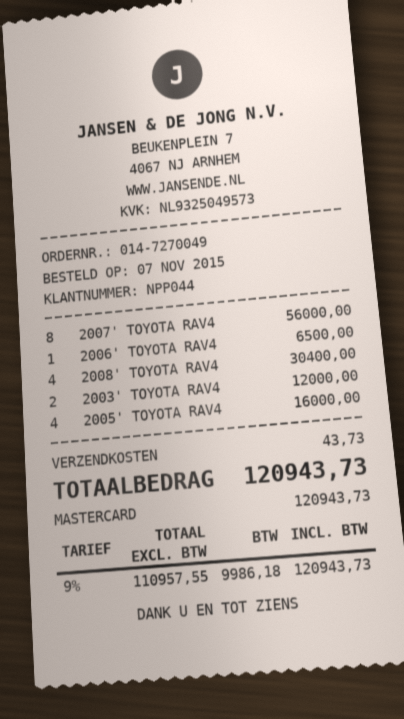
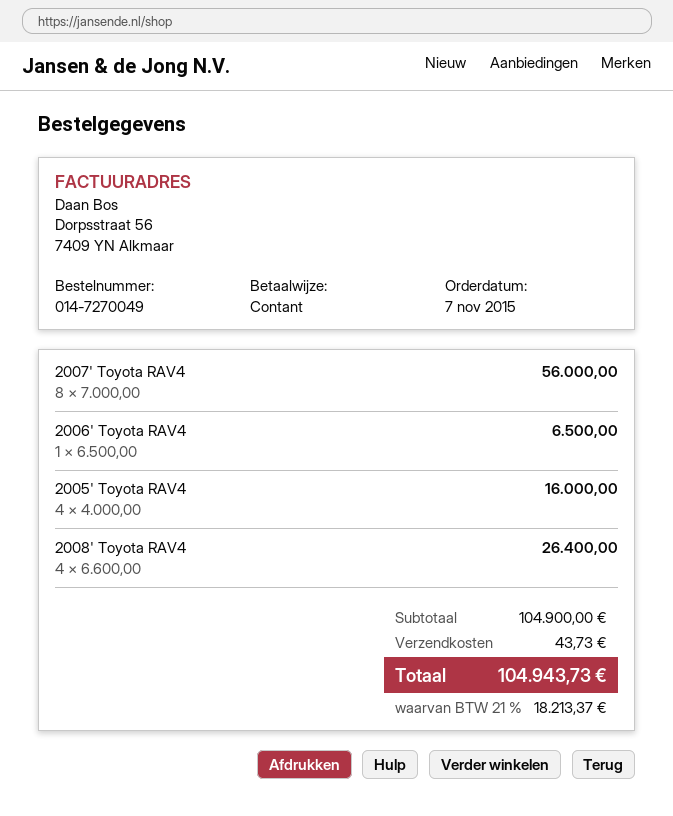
payment method: Mastercard -> cash
2008' TOYOTA RAV4: 4 for 30400.00 -> 4 for 26400.00
2003' TOYOTA RAV4: 2 for 12000.00 -> none
tax: 9% = 9986.18 -> 21% = 18213.37
total: 120943.73 -> 104943.73

